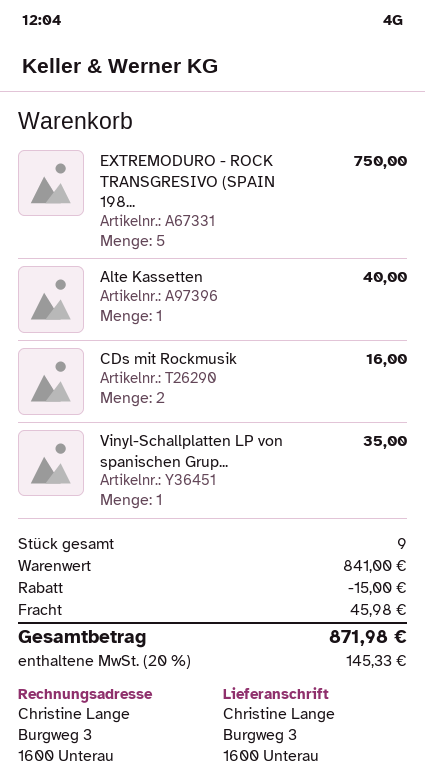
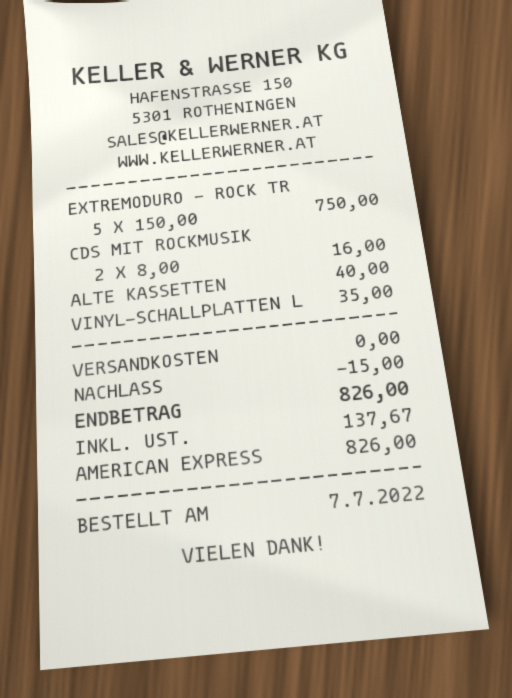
shipping: 45.98 -> 0.00
tax: 145.33 -> 137.67
total: 871.98 -> 826.00

